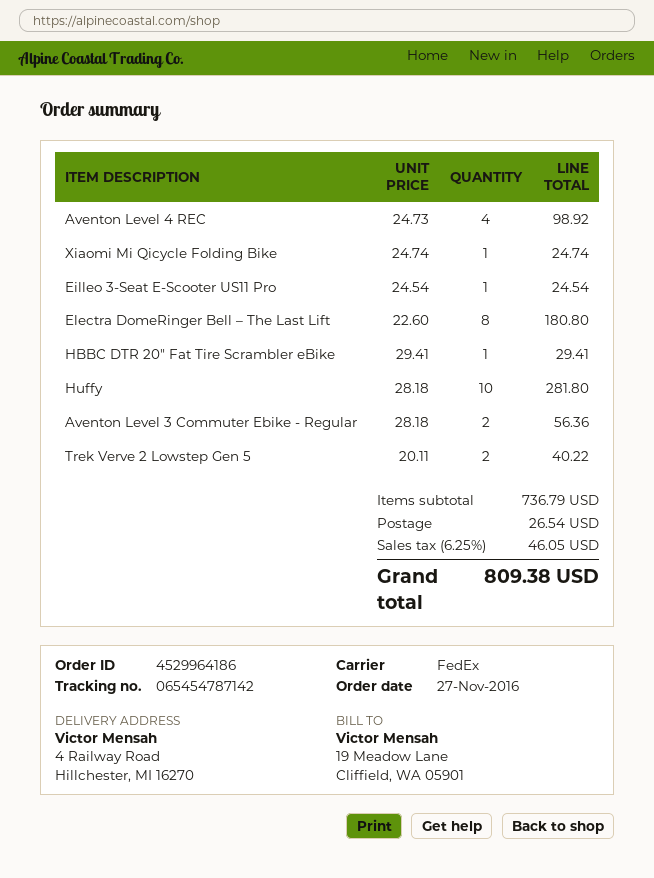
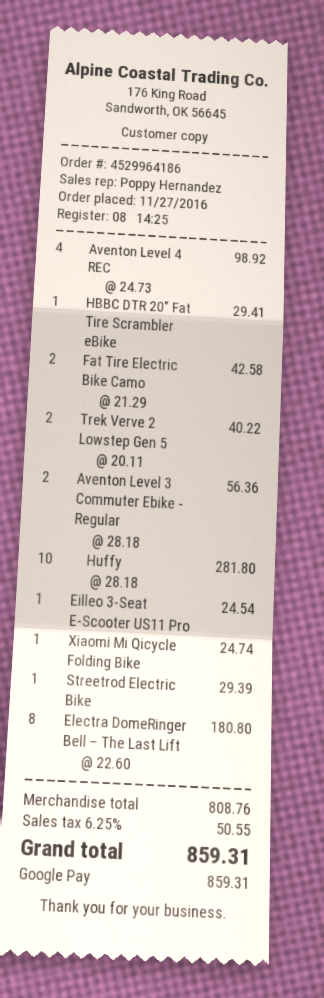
Fat Tire Electric Bike Camo: none -> 2 x 21.29 = 42.58
Streetrod Electric Bike: none -> 1 x 29.39 = 29.39
subtotal: 736.79 -> 808.76
shipping: 26.54 -> none
tax: 6.25% = 46.05 -> 6.25% = 50.55
total: 809.38 -> 859.31

